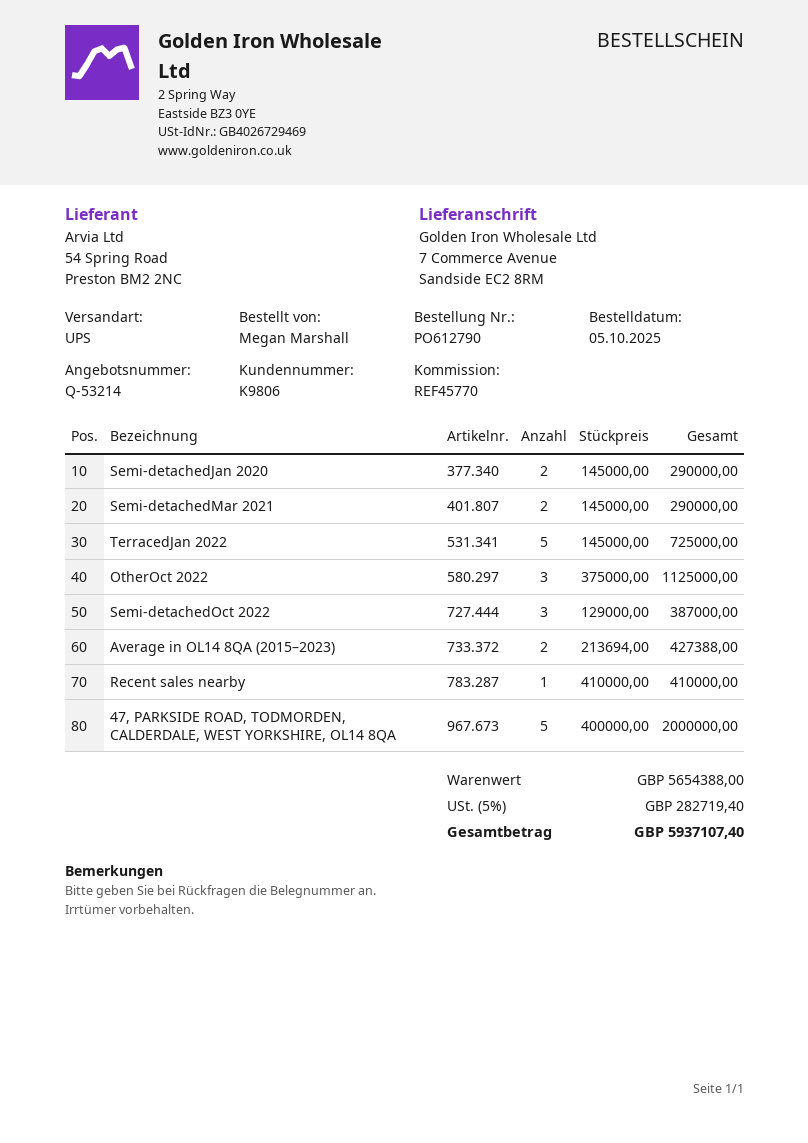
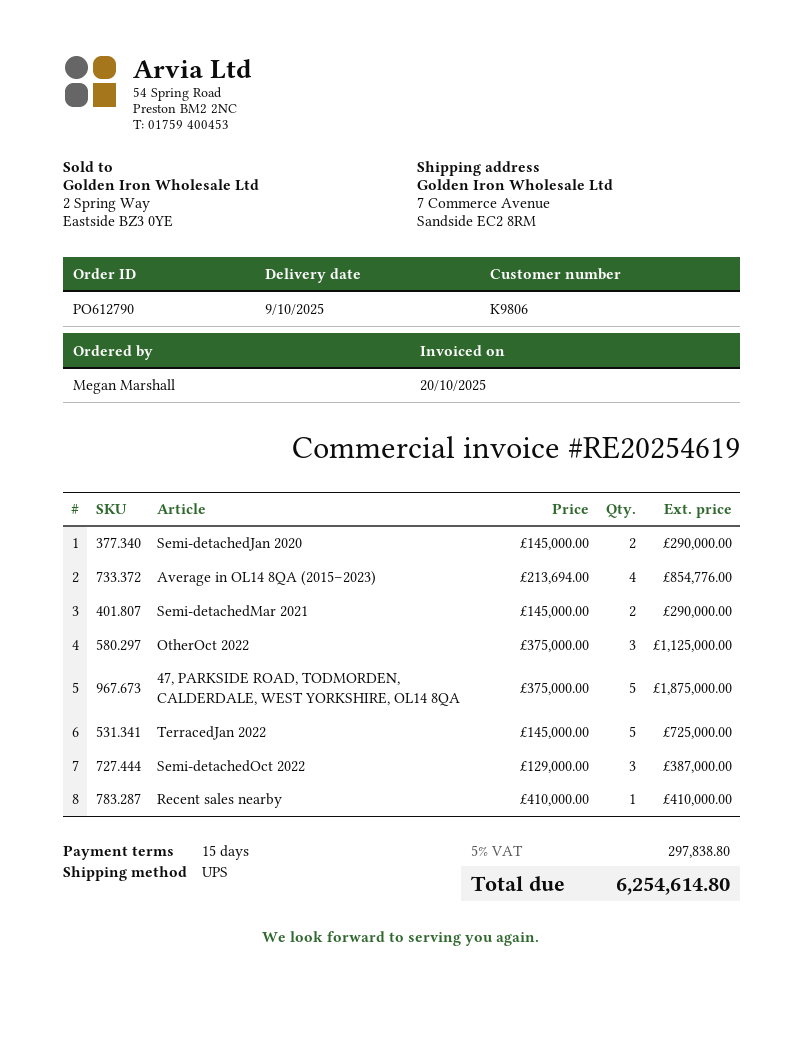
Average in OL14 8QA (2015–2023): 2 x 213694.00 = 427388.00 -> 4 x 213694.00 = 854776.00
47, PARKSIDE ROAD, TODMORDEN, CALDERDALE, WEST YORKSHIRE, OL14 8QA: 5 x 400000.00 = 2000000.00 -> 5 x 375000.00 = 1875000.00
tax: 5% = 282719.40 -> 5% = 297838.80
total: 5937107.40 -> 6254614.80

